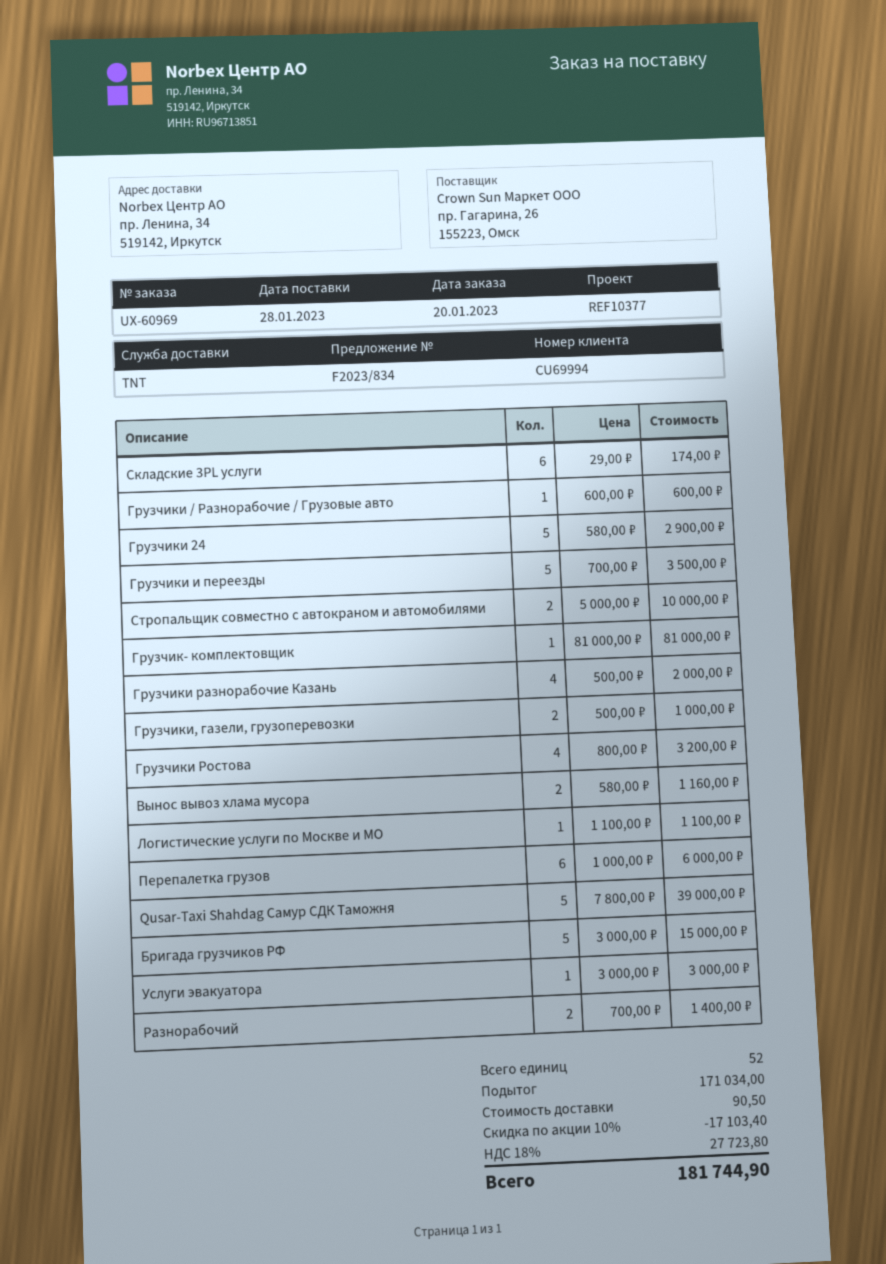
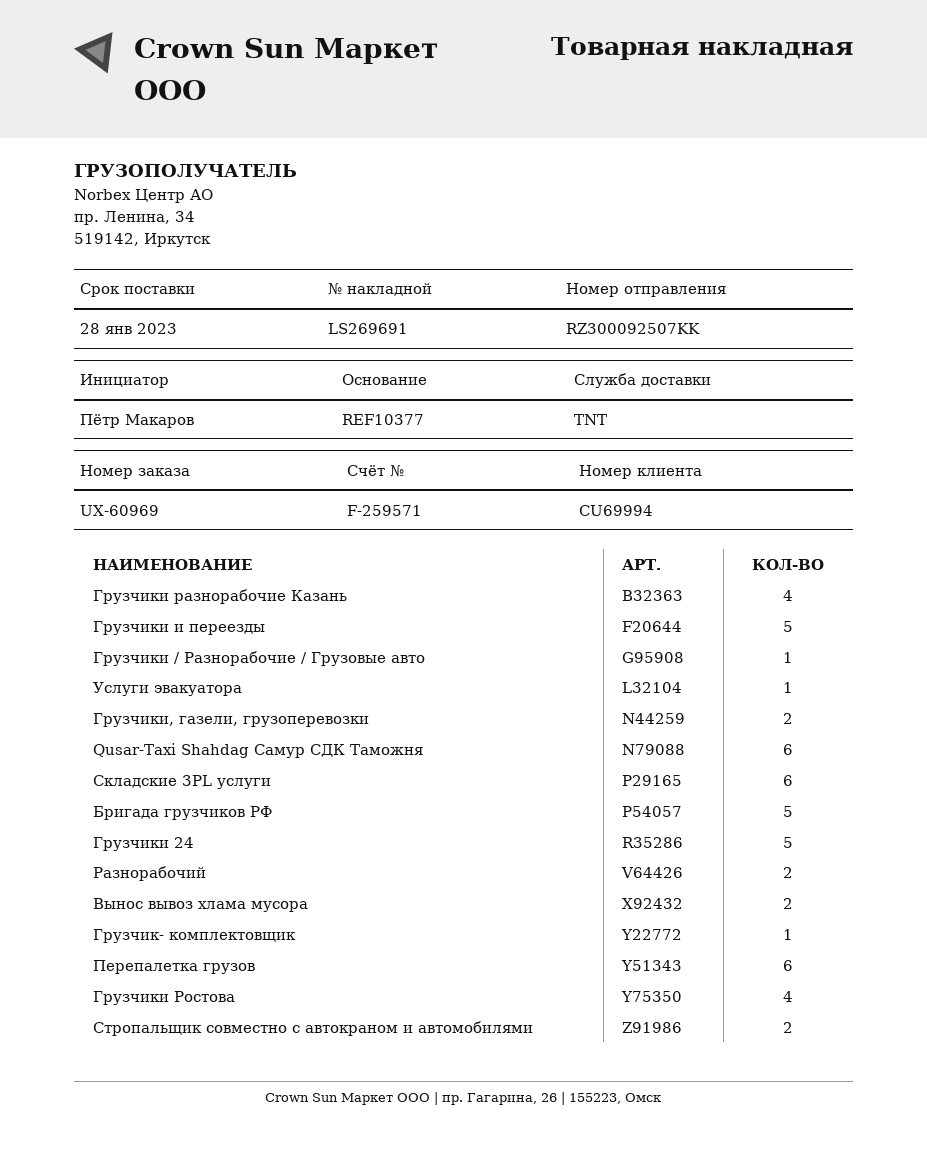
Логистические услуги по Москве и МО: 1 -> none
Qusar-Taxi Shahdag Самур СДК Таможня: 5 -> 6

